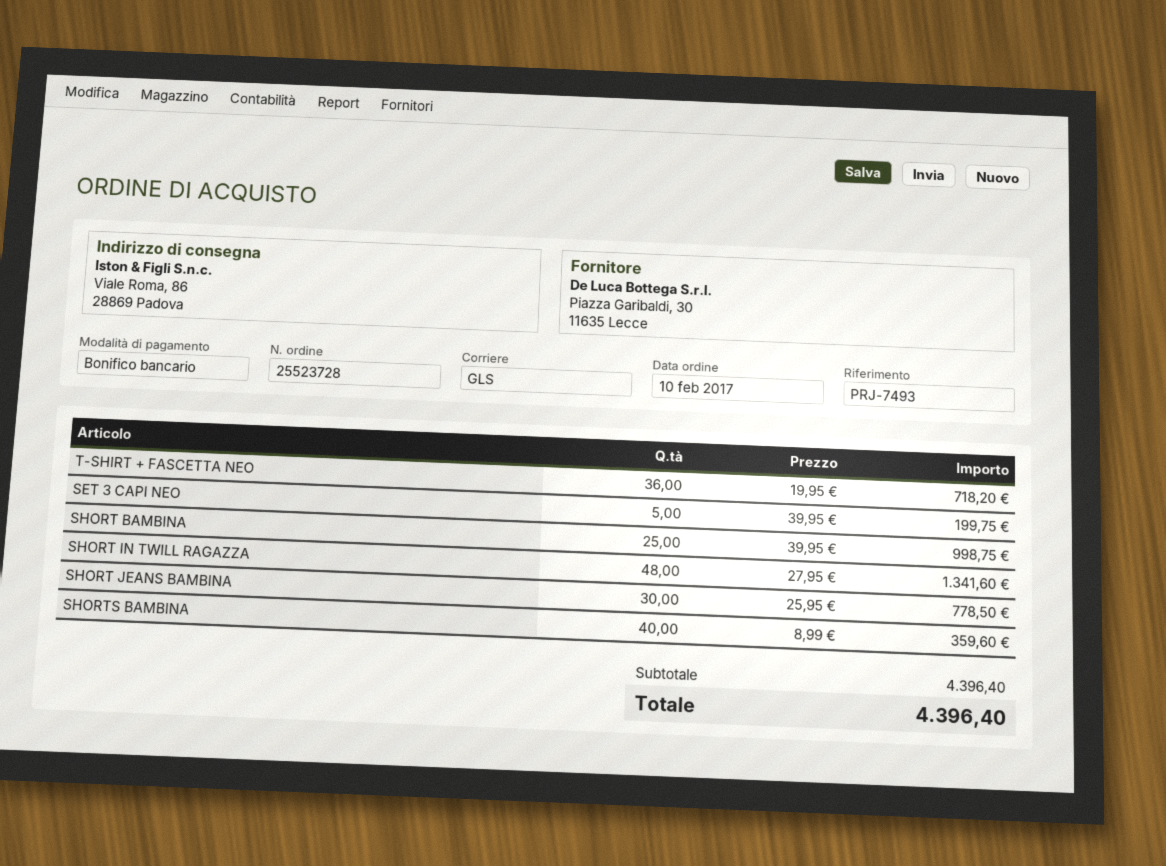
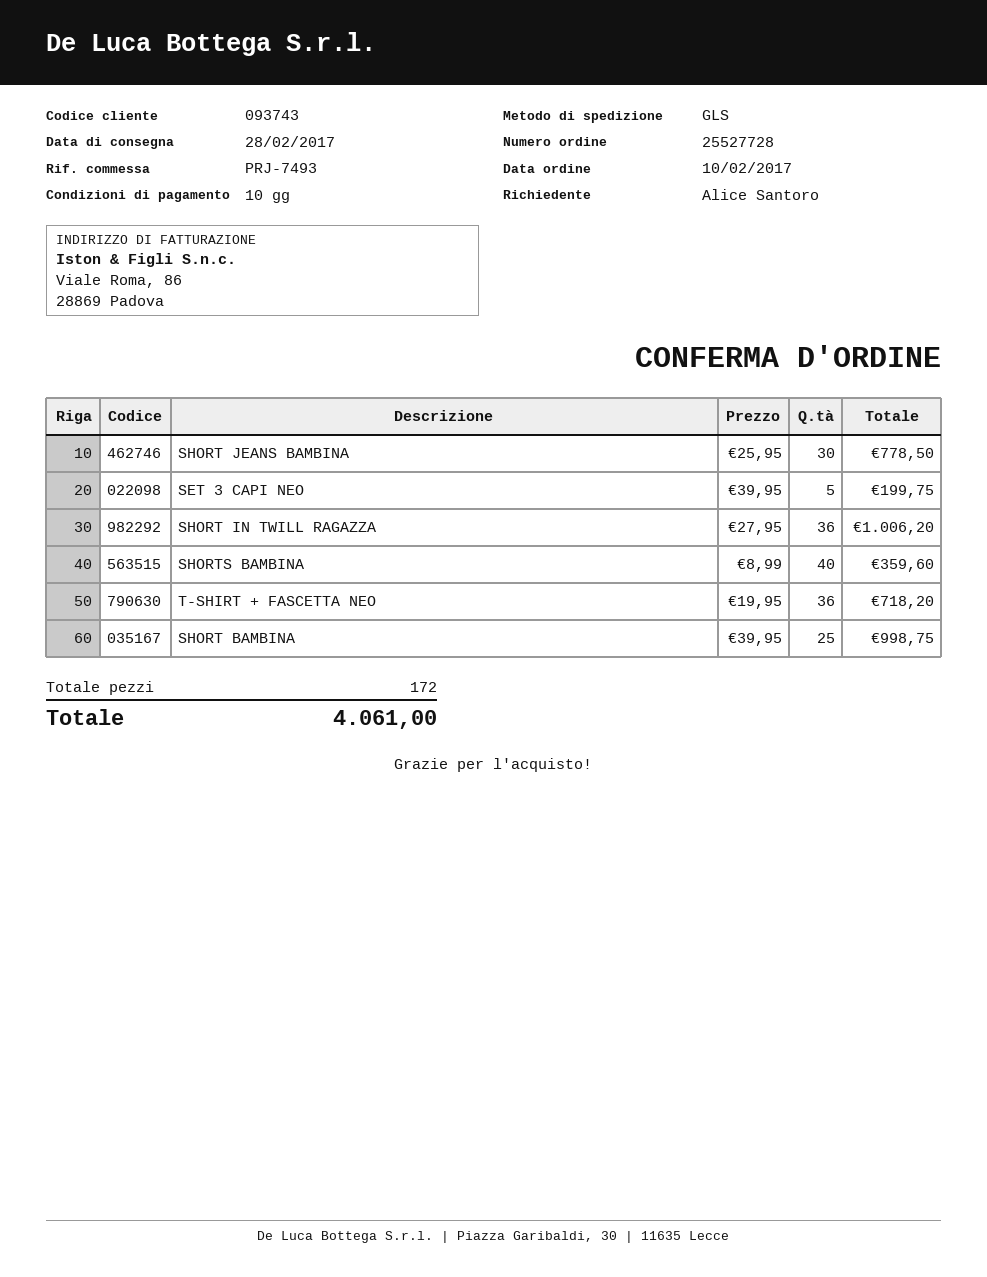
order number: 25523728 -> 25527728
SHORT IN TWILL RAGAZZA: 48 x 27.95 = 1341.60 -> 36 x 27.95 = 1006.20
total: 4396.40 -> 4061.00

